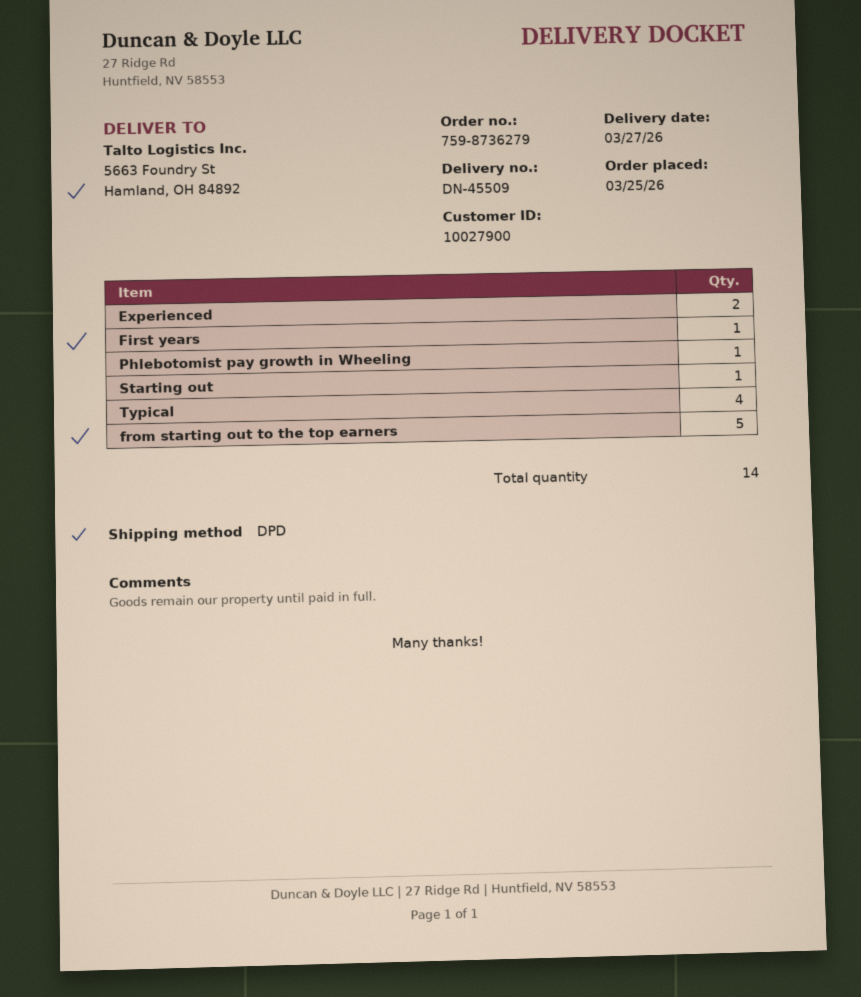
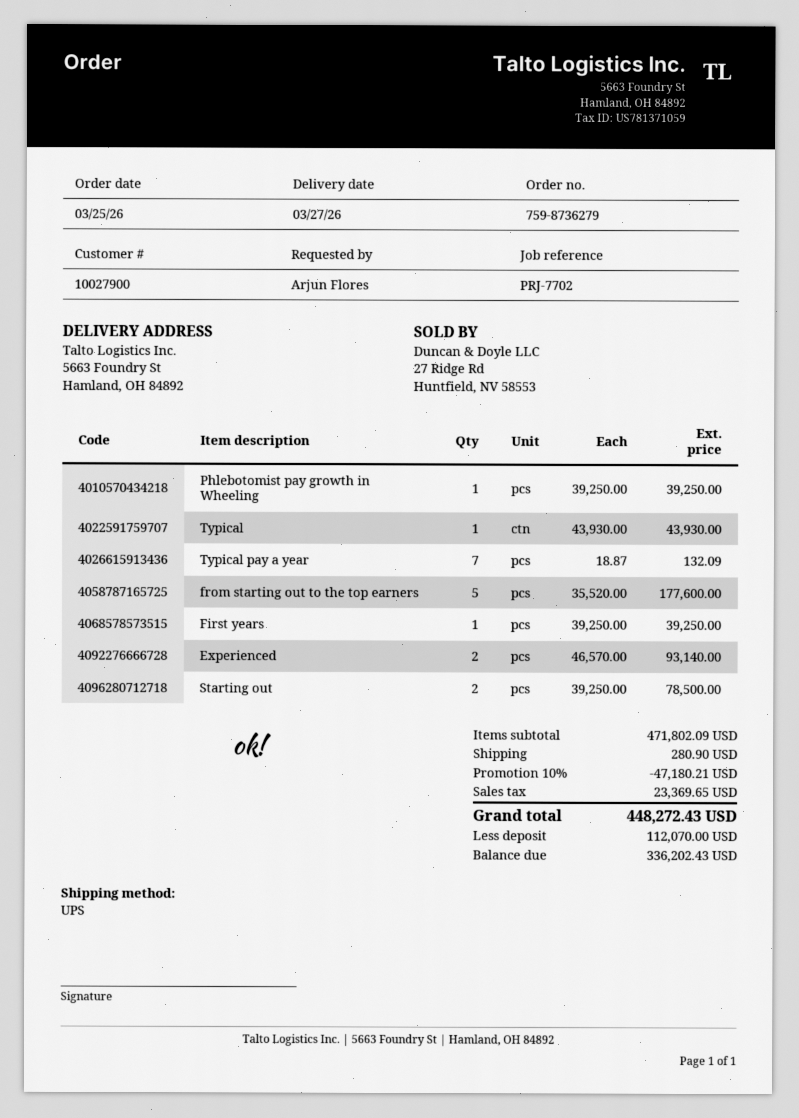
shipping method: DPD -> UPS
Starting out: 1 -> 2
Typical: 4 -> 1
Typical pay a year: none -> 7

